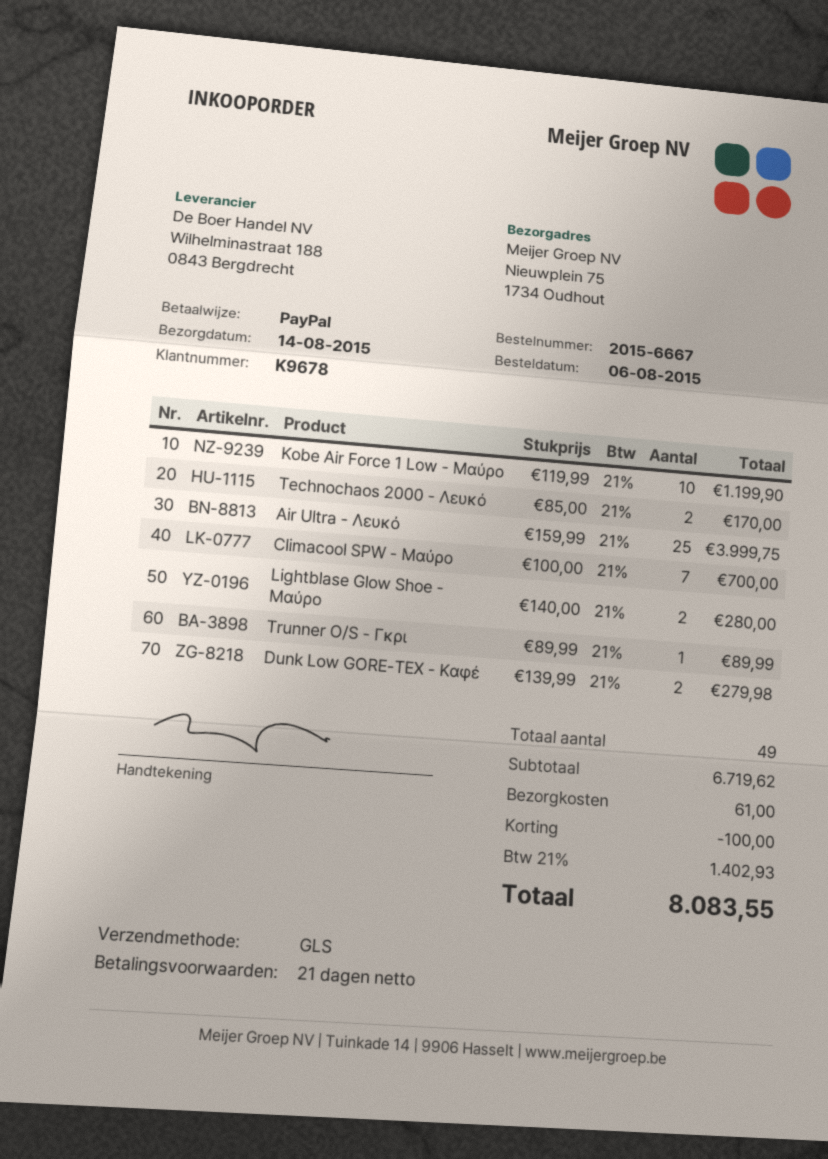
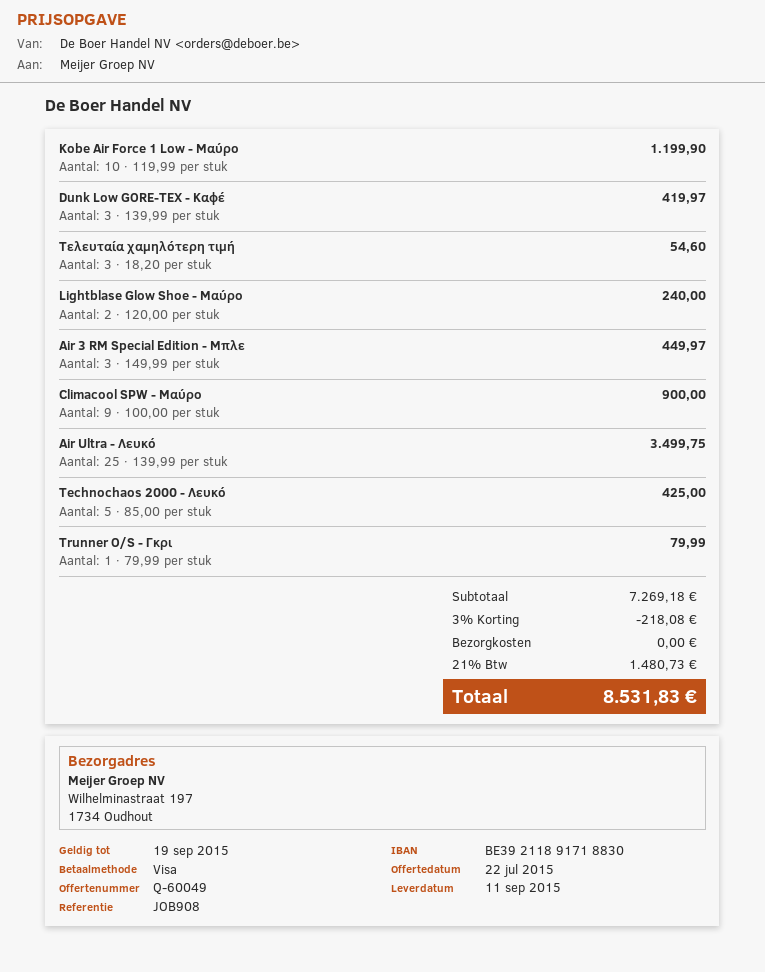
delivery date: 2015-08-14 -> 2015-09-11
payment method: PayPal -> Visa
ship to: Nieuwplein 75, 1734 Oudhout -> Wilhelminastraat 197, 1734 Oudhout
Technochaos 2000 - Λευκό: 2 x 85.00 = 170.00 -> 5 x 85.00 = 425.00
Air Ultra - Λευκό: 25 x 159.99 = 3999.75 -> 25 x 139.99 = 3499.75
Climacool SPW - Μαύρο: 7 x 100.00 = 700.00 -> 9 x 100.00 = 900.00
Lightblase Glow Shoe - Μαύρο: 2 x 140.00 = 280.00 -> 2 x 120.00 = 240.00
Trunner O/S - Γκρι: 1 x 89.99 = 89.99 -> 1 x 79.99 = 79.99
Dunk Low GORE-TEX - Καφέ: 2 x 139.99 = 279.98 -> 3 x 139.99 = 419.97
Τελευταία χαμηλότερη τιμή: none -> 3 x 18.20 = 54.60
Air 3 RM Special Edition - Μπλε: none -> 3 x 149.99 = 449.97
subtotal: 6719.62 -> 7269.18
discount: 100.00 -> 218.08
shipping: 61.00 -> 0.00
tax: 21% = 1402.93 -> 21% = 1480.73
total: 8083.55 -> 8531.83

